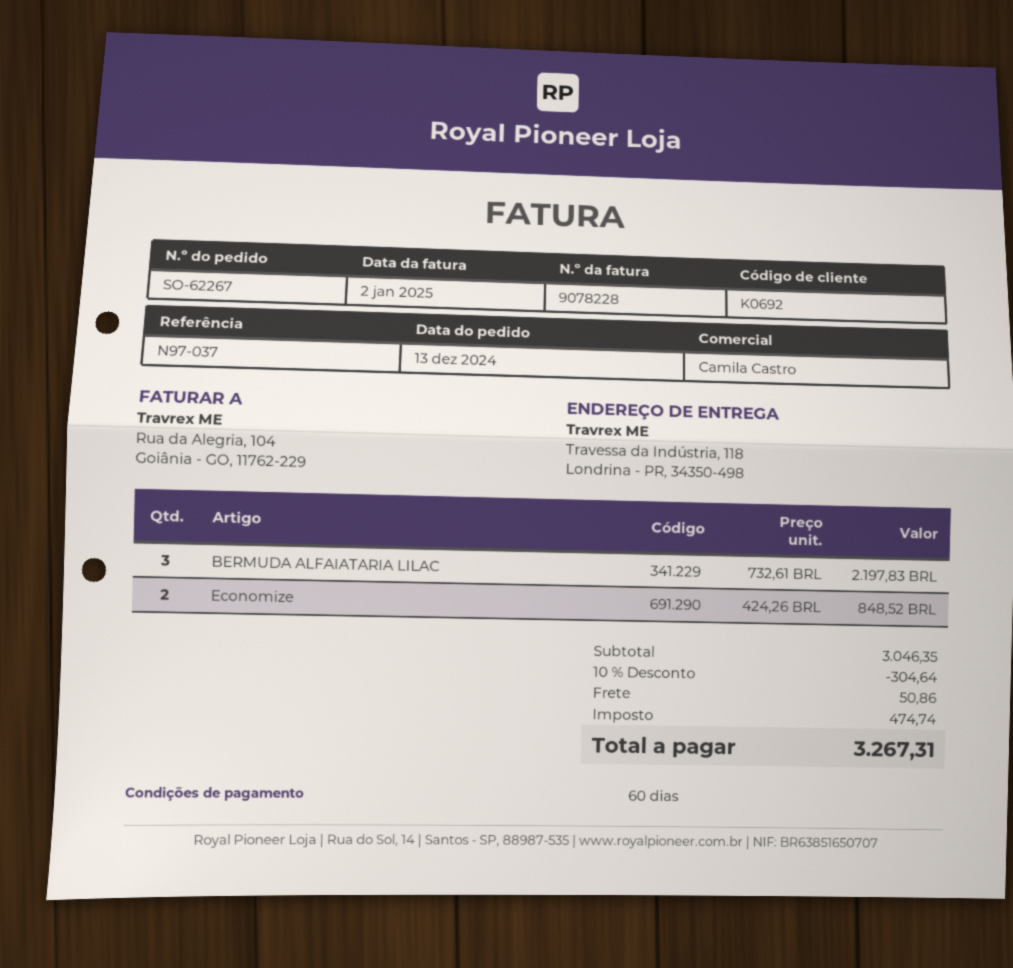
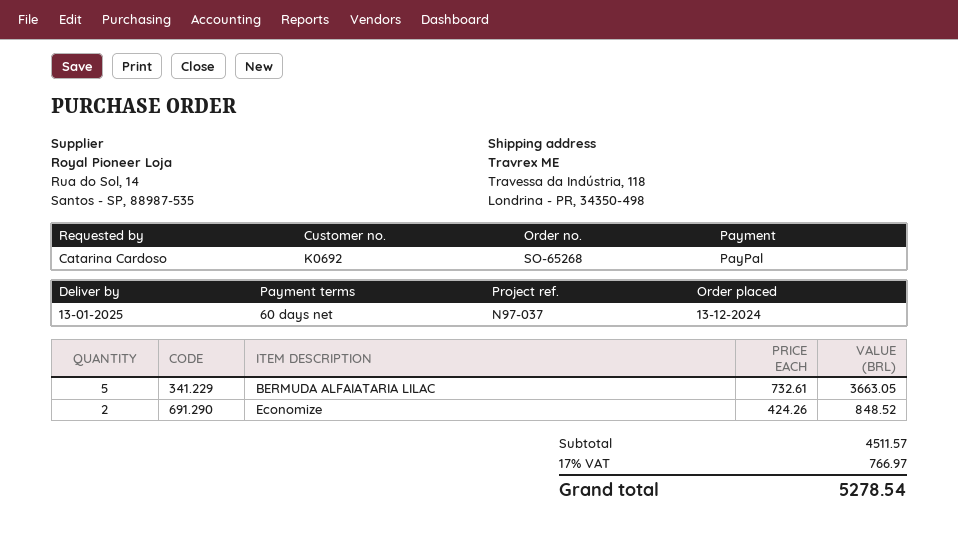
order number: SO-62267 -> SO-65268
BERMUDA ALFAIATARIA LILAC: 3 x 732.61 = 2197.83 -> 5 x 732.61 = 3663.05
subtotal: 3046.35 -> 4511.57
discount: 10% = 304.64 -> none
shipping: 50.86 -> none
tax: 474.74 -> 766.97
total: 3267.31 -> 5278.54

